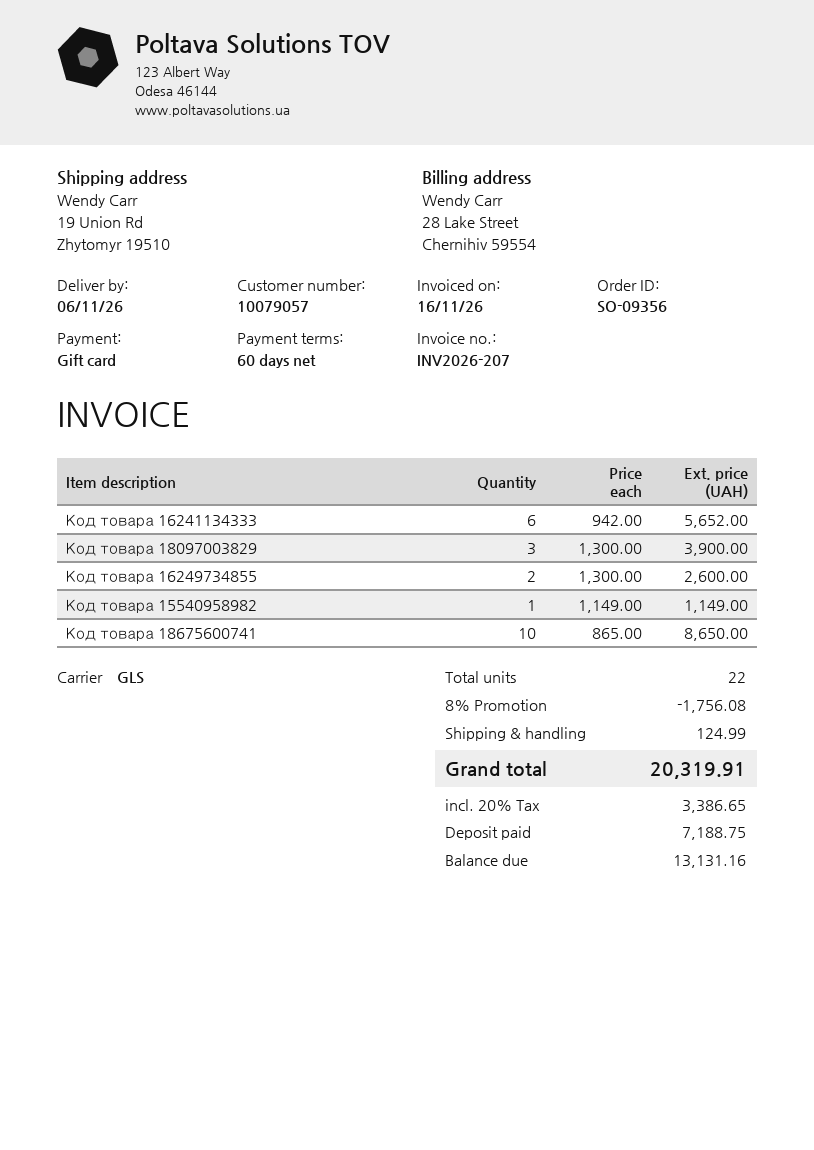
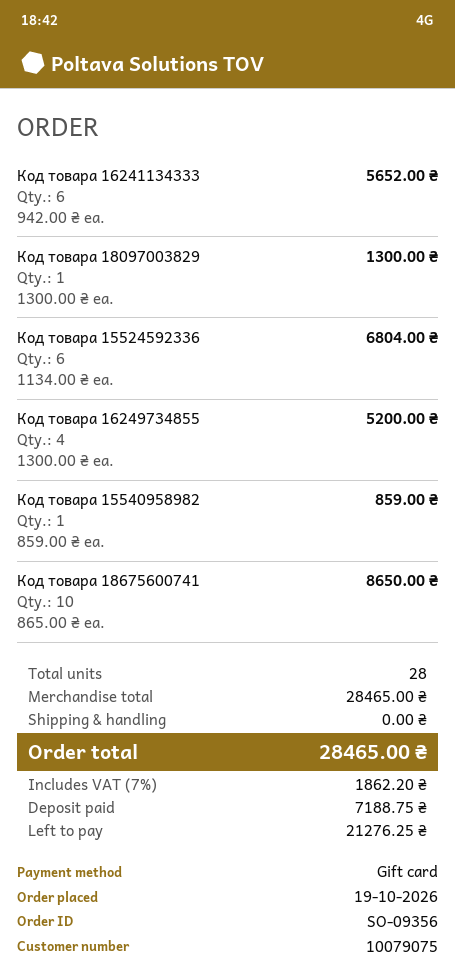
customer number: 10079057 -> 10079075
Код товара 18097003829: 3 x 1300.00 = 3900.00 -> 1 x 1300.00 = 1300.00
Код товара 16249734855: 2 x 1300.00 = 2600.00 -> 4 x 1300.00 = 5200.00
Код товара 15540958982: 1 x 1149.00 = 1149.00 -> 1 x 859.00 = 859.00
Код товара 15524592336: none -> 6 x 1134.00 = 6804.00
total quantity: 22 -> 28
discount: 8% = 1756.08 -> none
shipping: 124.99 -> 0.00
tax: 20% = 3386.65 -> 7% = 1862.20
total: 20319.91 -> 28465.00
balance: 13131.16 -> 21276.25

